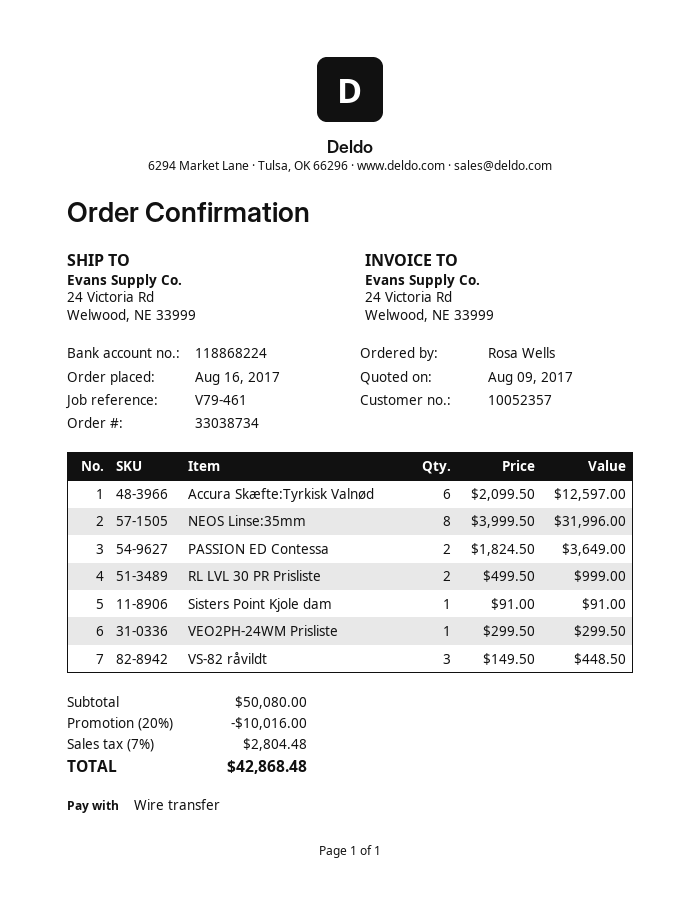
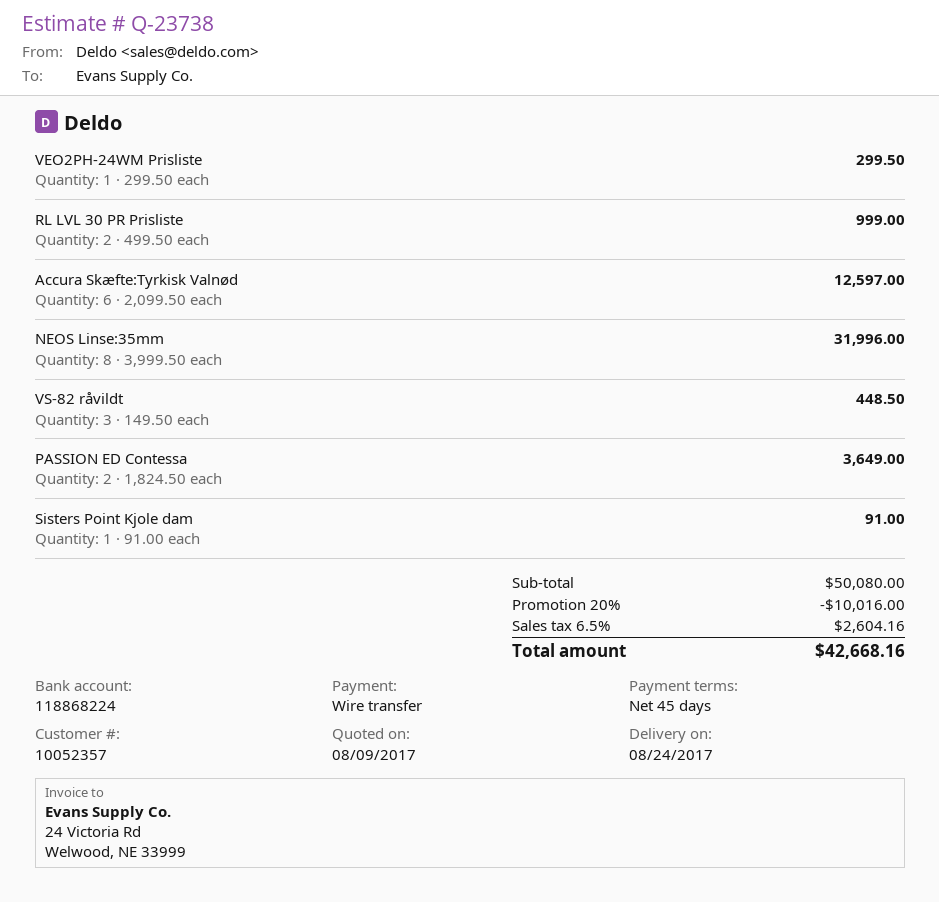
tax: 7% = 2804.48 -> 6.5% = 2604.16
total: 42868.48 -> 42668.16

